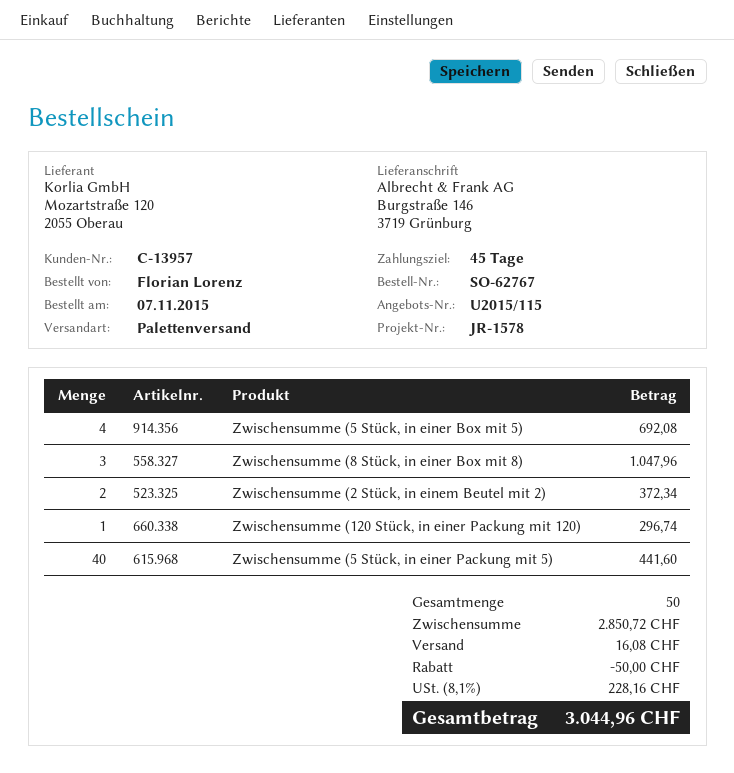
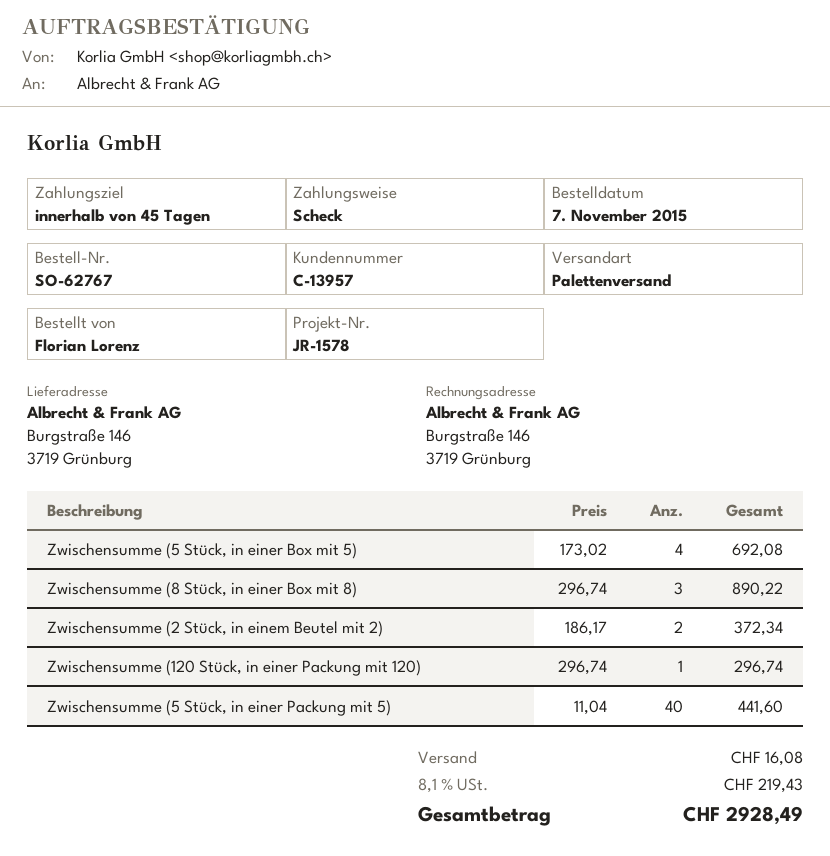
Zwischensumme (8 Stück, in einer Box mit 8): 3 for 1047.96 -> 3 for 890.22
discount: 50.00 -> none
tax: 8.1% = 228.16 -> 8.1% = 219.43
total: 3044.96 -> 2928.49

